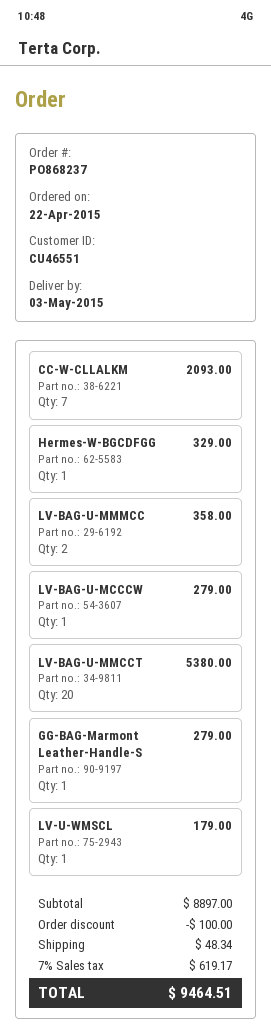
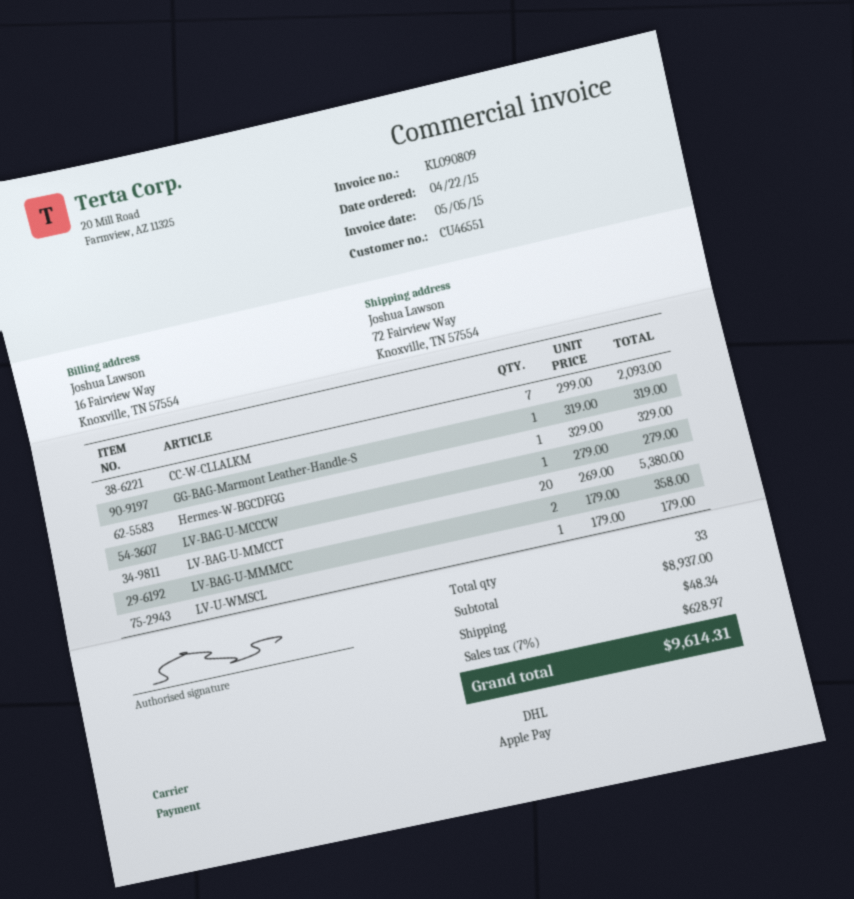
GG-BAG-Marmont Leather-Handle-S: 1 for 279.00 -> 1 for 319.00
subtotal: 8897.00 -> 8937.00
discount: 100.00 -> none
tax: 7% = 619.17 -> 7% = 628.97
total: 9464.51 -> 9614.31

